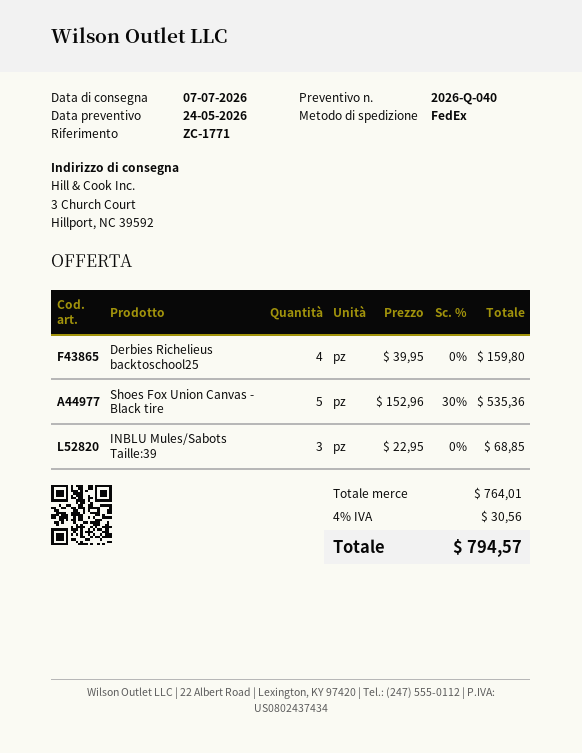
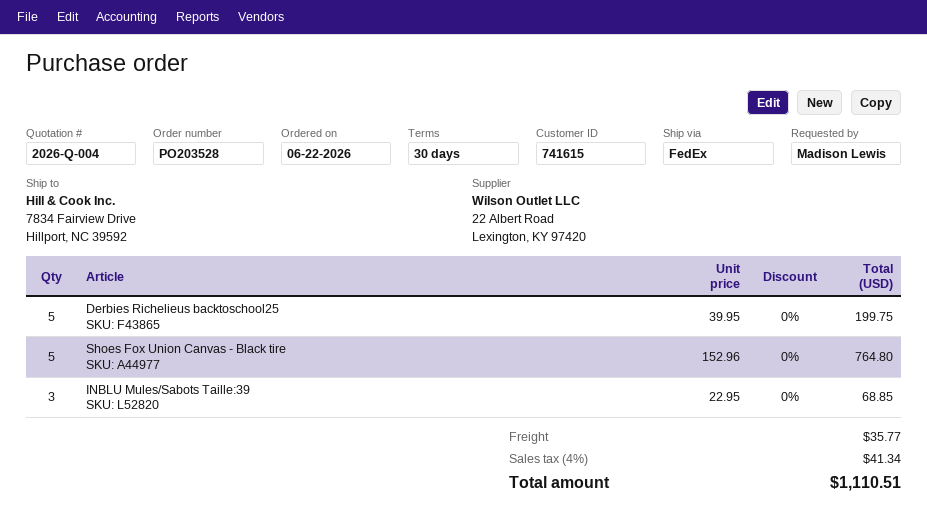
quote number: 2026-Q-040 -> 2026-Q-004
ship to: 3 Church Court, Hillport, NC 39592 -> 7834 Fairview Drive, Hillport, NC 39592
Derbies Richelieus backtoschool25: 4 x 39.95 = 159.80 -> 5 x 39.95 = 199.75
Shoes Fox Union Canvas - Black tire: 5 x 152.96 - 30% = 535.36 -> 5 x 152.96 = 764.80
shipping: none -> 35.77
tax: 4% = 30.56 -> 4% = 41.34
total: 794.57 -> 1110.51

